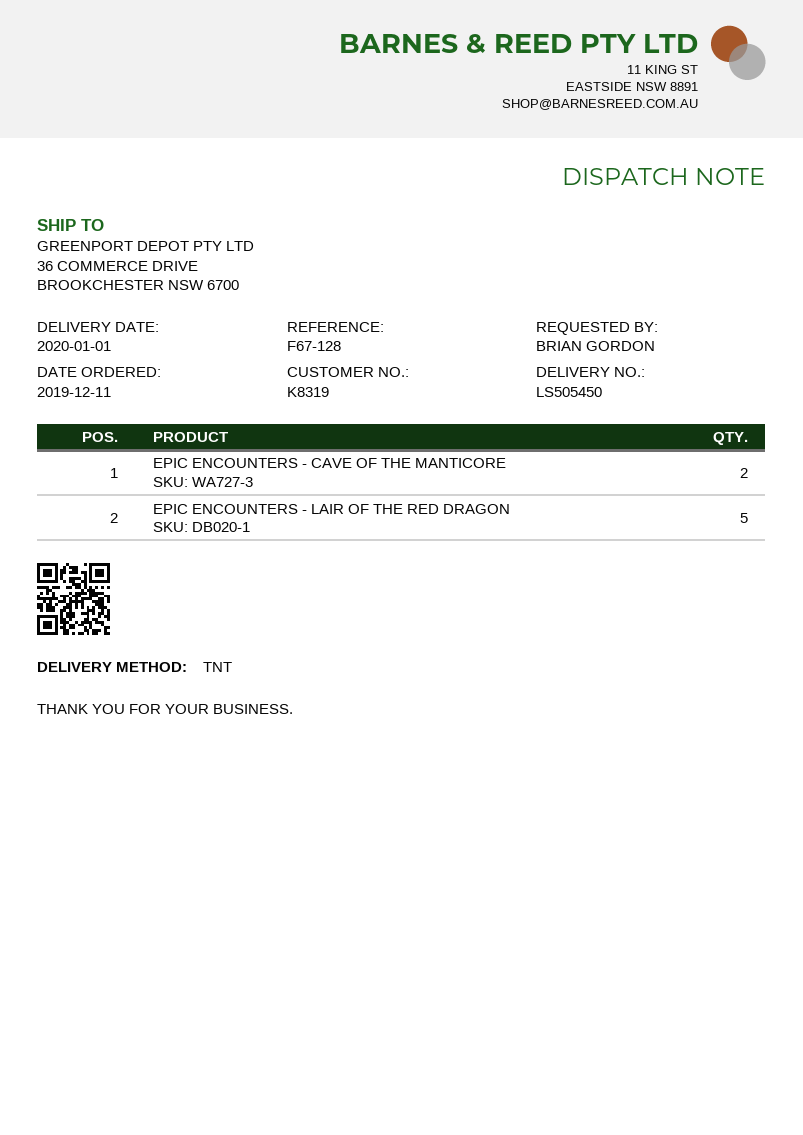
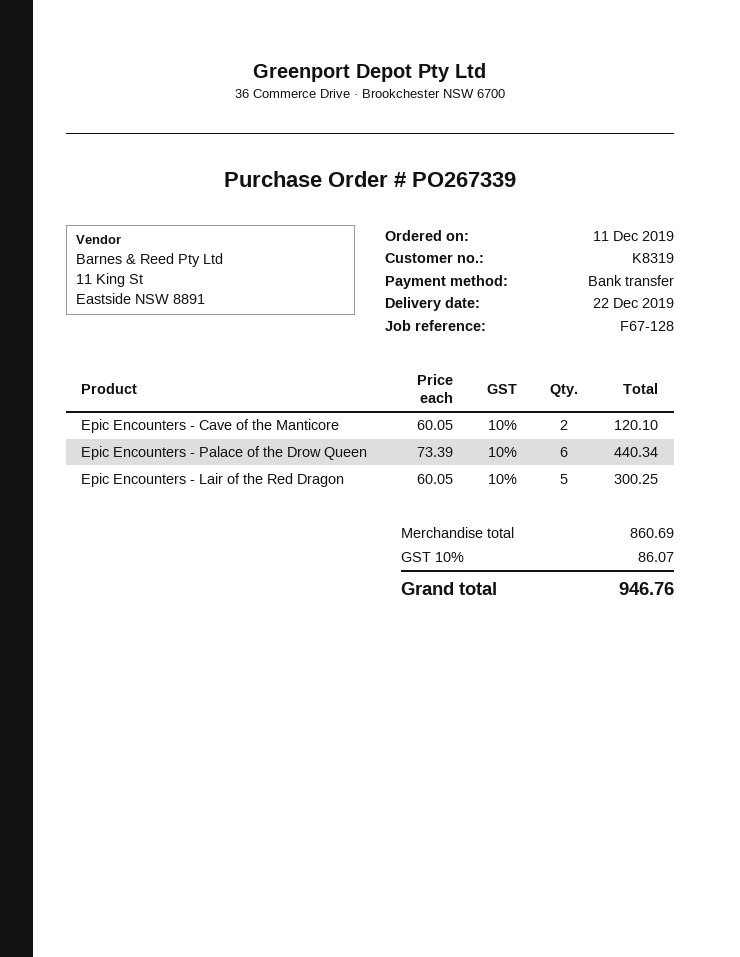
delivery date: 2020-01-01 -> 2019-12-22
Epic Encounters - Palace of the Drow Queen: none -> 6

